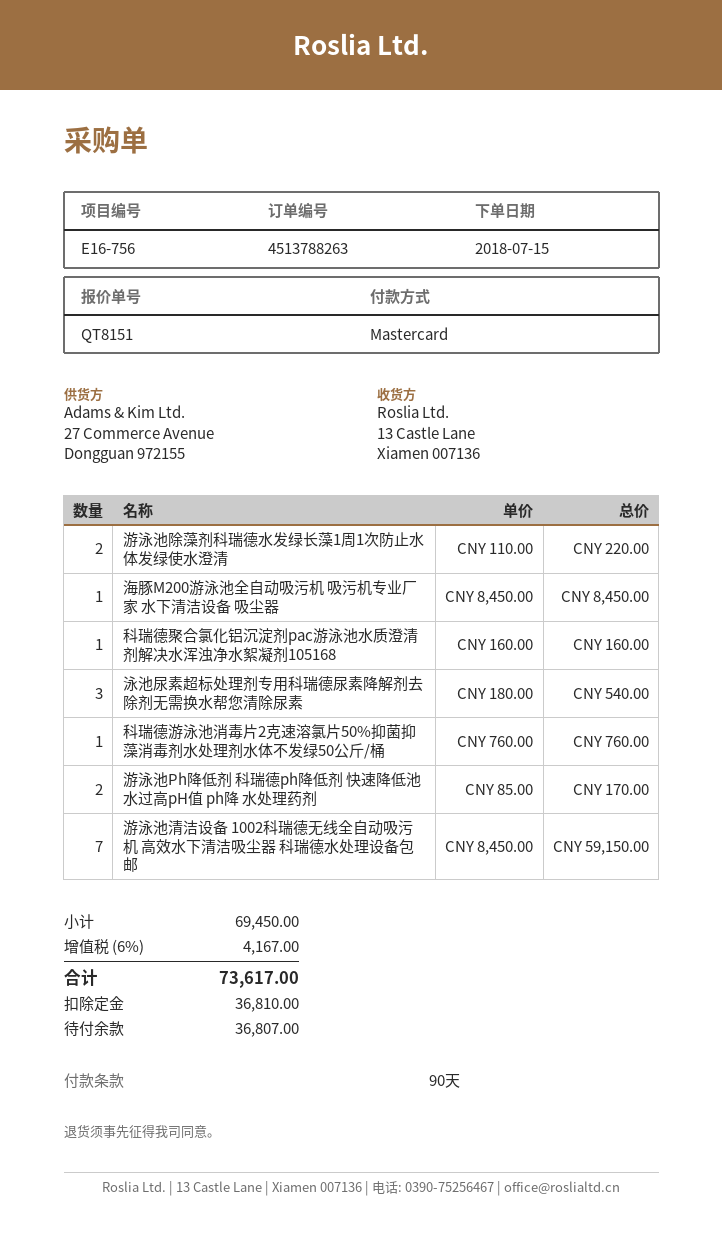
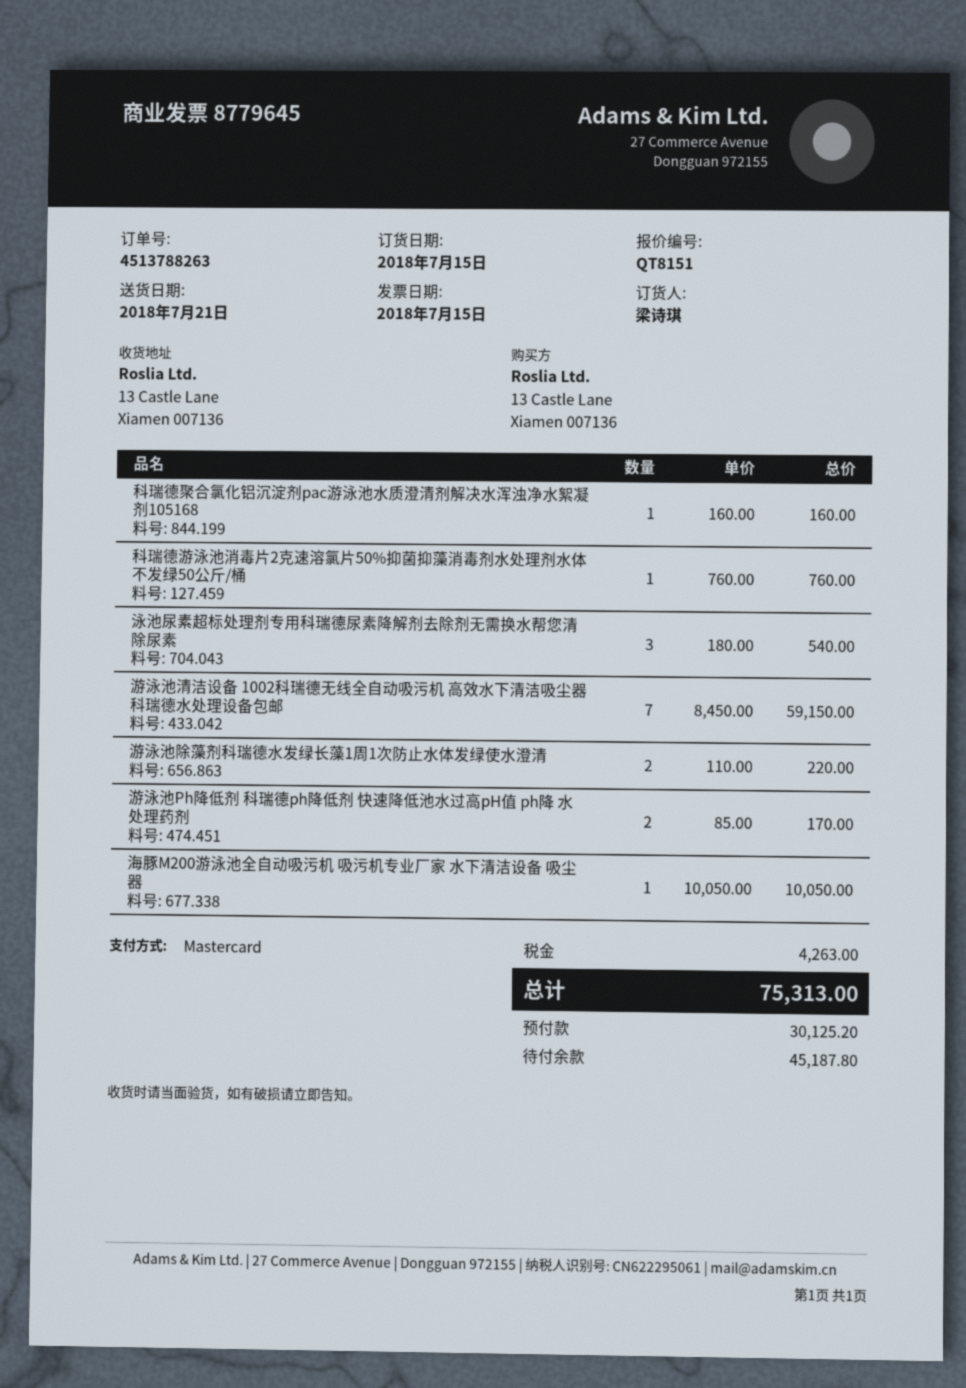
海豚M200游泳池全自动吸污机 吸污机专业厂家 水下清洁设备 吸尘器: 1 x 8450.00 = 8450.00 -> 1 x 10050.00 = 10050.00
tax: 4167.00 -> 4263.00
total: 73617.00 -> 75313.00
deposit: 36810.00 -> 30125.20
balance: 36807.00 -> 45187.80

